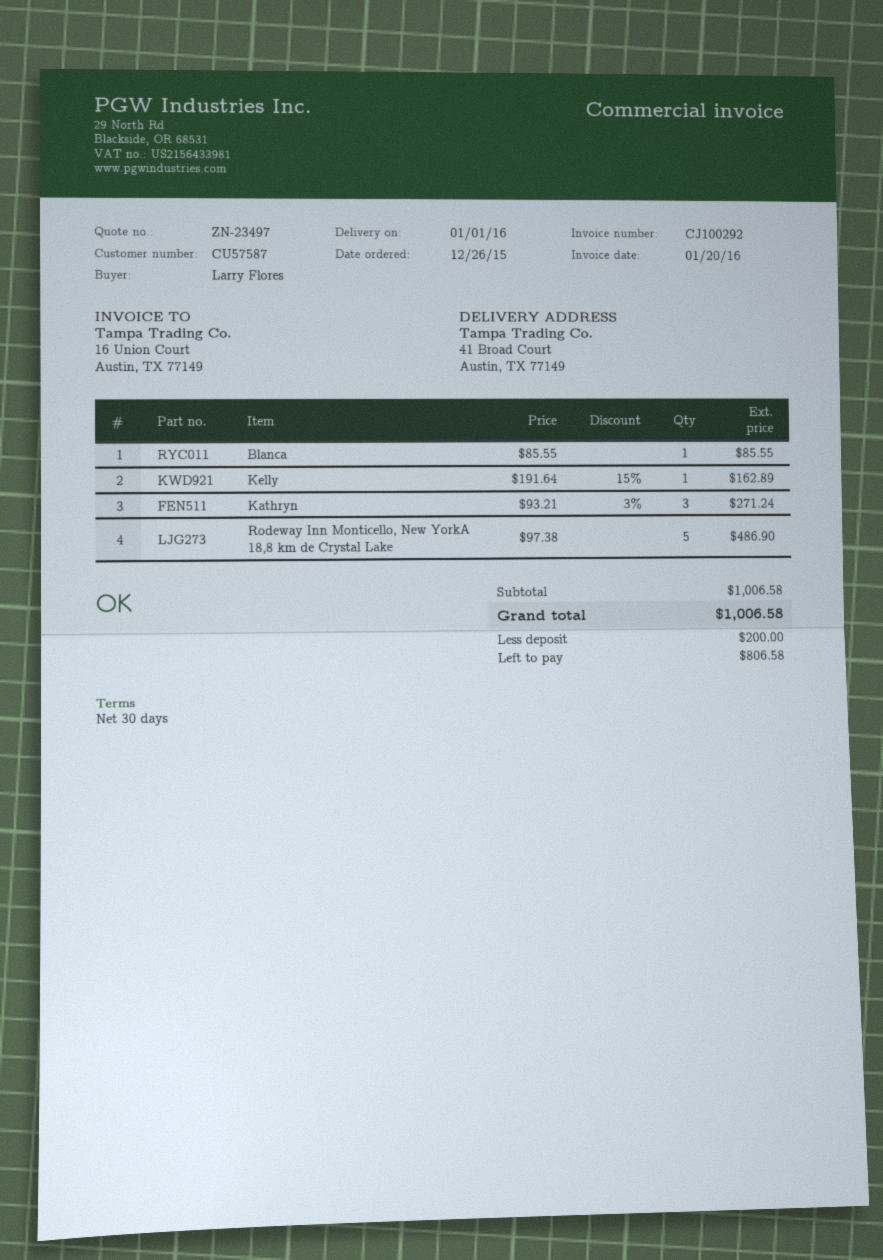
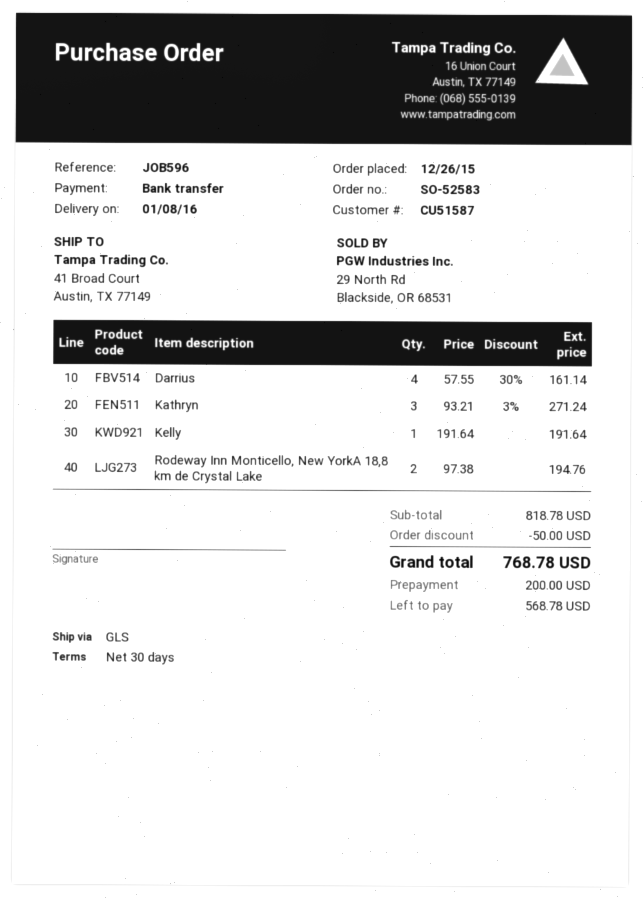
delivery date: 2016-01-01 -> 2016-01-08
customer number: CU57587 -> CU51587
Blanca: 1 x 85.55 = 85.55 -> none
Kelly: 1 x 191.64 - 15% = 162.89 -> 1 x 191.64 = 191.64
Rodeway Inn Monticello, New YorkA 18,8 km de Crystal Lake: 5 x 97.38 = 486.90 -> 2 x 97.38 = 194.76
Darrius: none -> 4 x 57.55 - 30% = 161.14
subtotal: 1006.58 -> 818.78
discount: none -> 50.00
total: 1006.58 -> 768.78
balance: 806.58 -> 568.78

